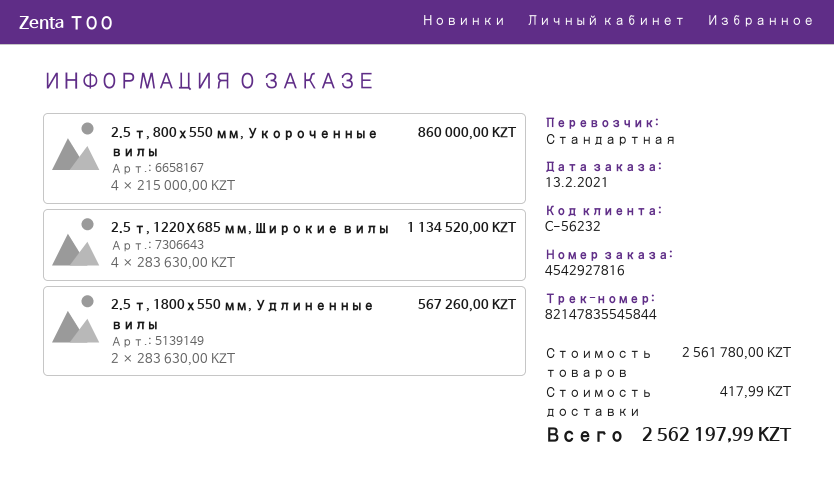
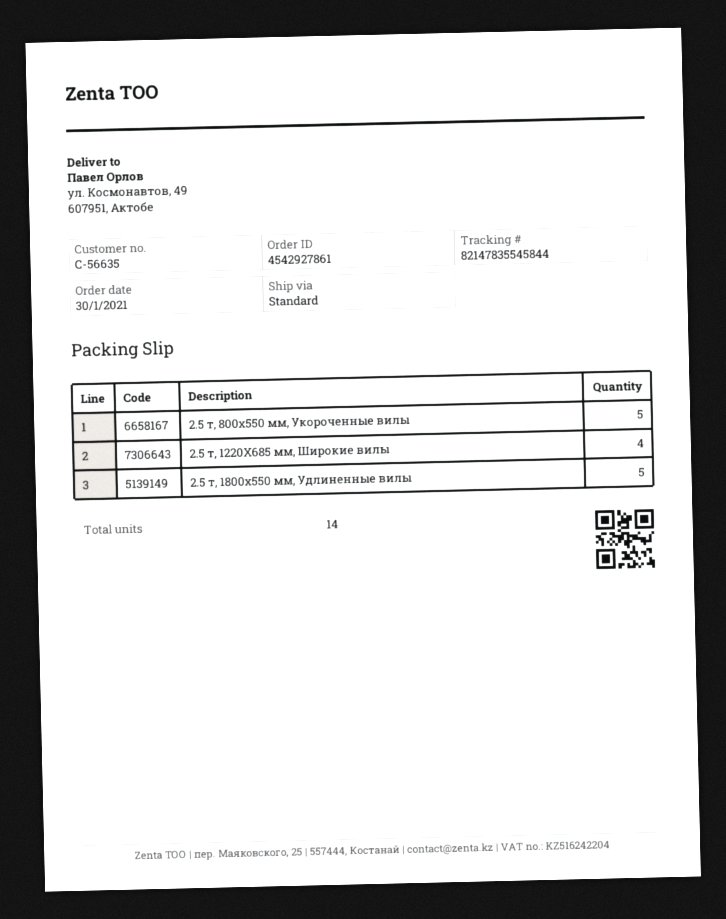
order number: 4542927816 -> 4542927861
order date: 2021-02-13 -> 2021-01-30
customer number: C-56232 -> C-56635
2.5 т, 800х550 мм, Укороченные вилы: 4 -> 5
2.5 т, 1800х550 мм, Удлиненные вилы: 2 -> 5

